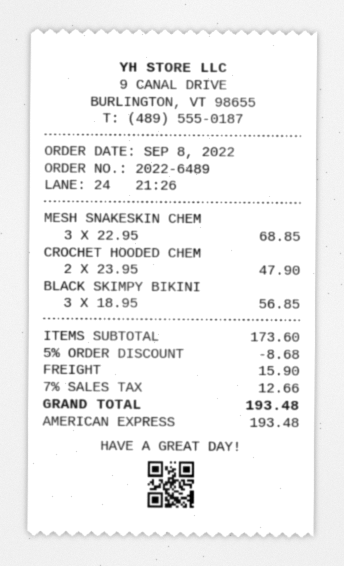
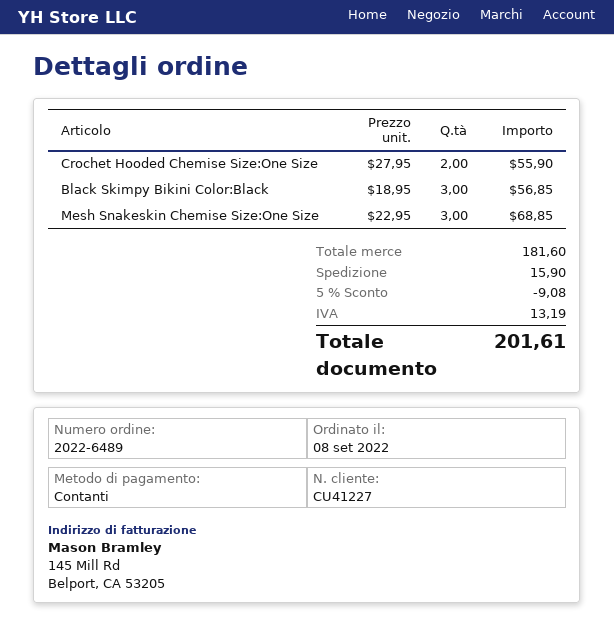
payment method: American Express -> cash
CROCHET HOODED CHEM: 2 x 23.95 = 47.90 -> 2 x 27.95 = 55.90
subtotal: 173.60 -> 181.60
discount: 5% = 8.68 -> 5% = 9.08
tax: 12.66 -> 13.19
total: 193.48 -> 201.61

